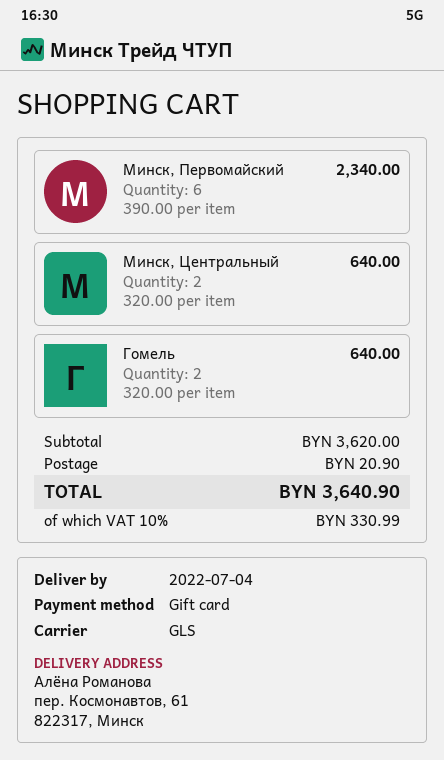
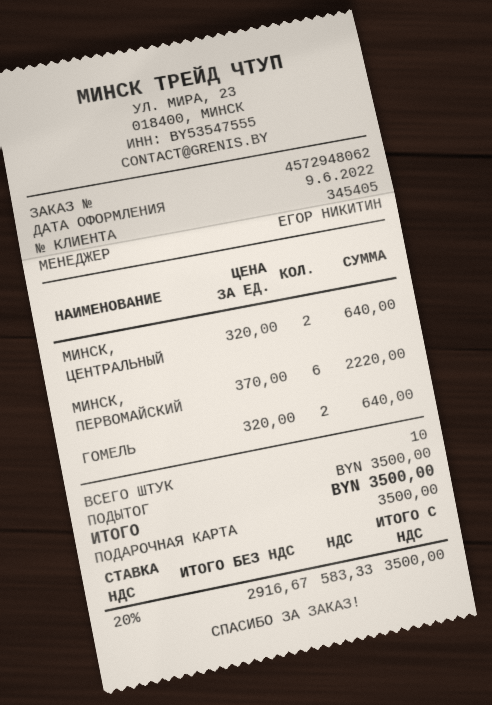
Минск, Первомайский: 6 x 390.00 = 2340.00 -> 6 x 370.00 = 2220.00
subtotal: 3620.00 -> 3500.00
shipping: 20.90 -> none
tax: 10% = 330.99 -> 20% = 583.33
total: 3640.90 -> 3500.00

